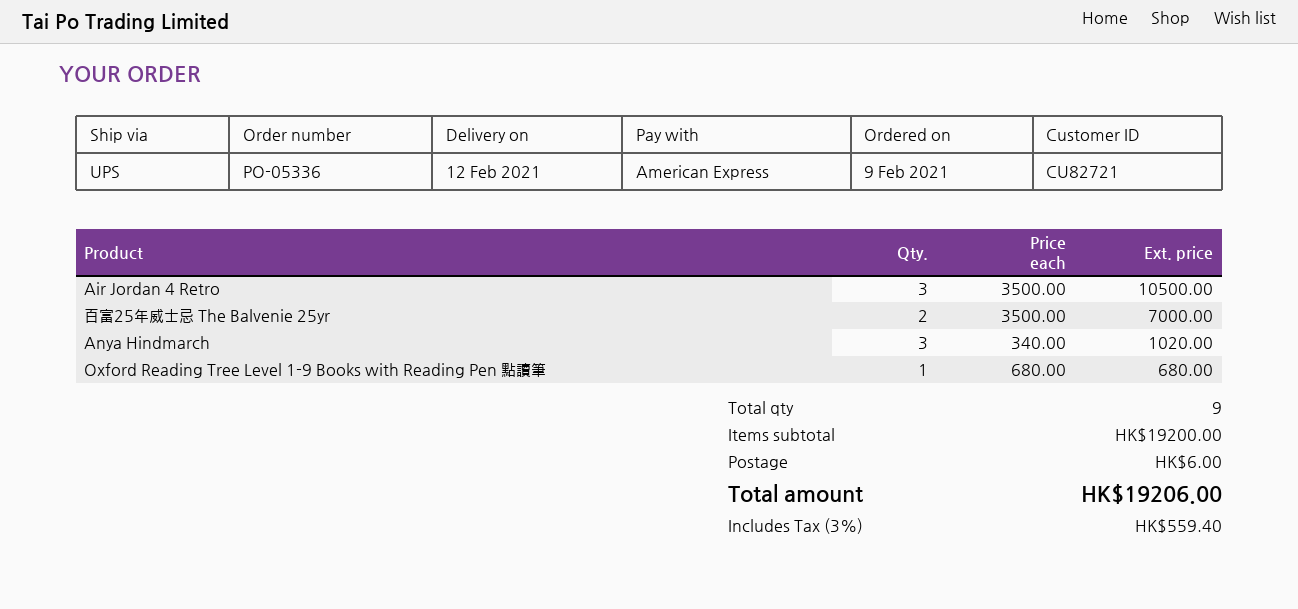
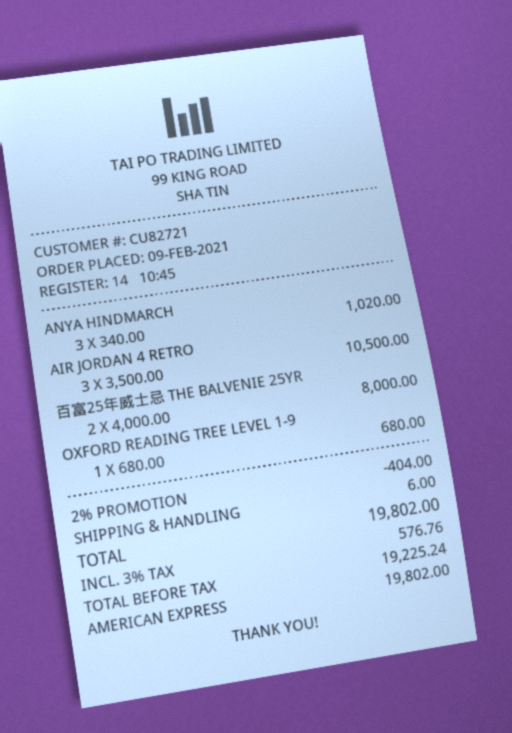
百富25年威士忌 The Balvenie 25yr: 2 x 3500.00 = 7000.00 -> 2 x 4000.00 = 8000.00
discount: none -> 2% = 404.00
tax: 3% = 559.40 -> 3% = 576.76
total: 19206.00 -> 19802.00

